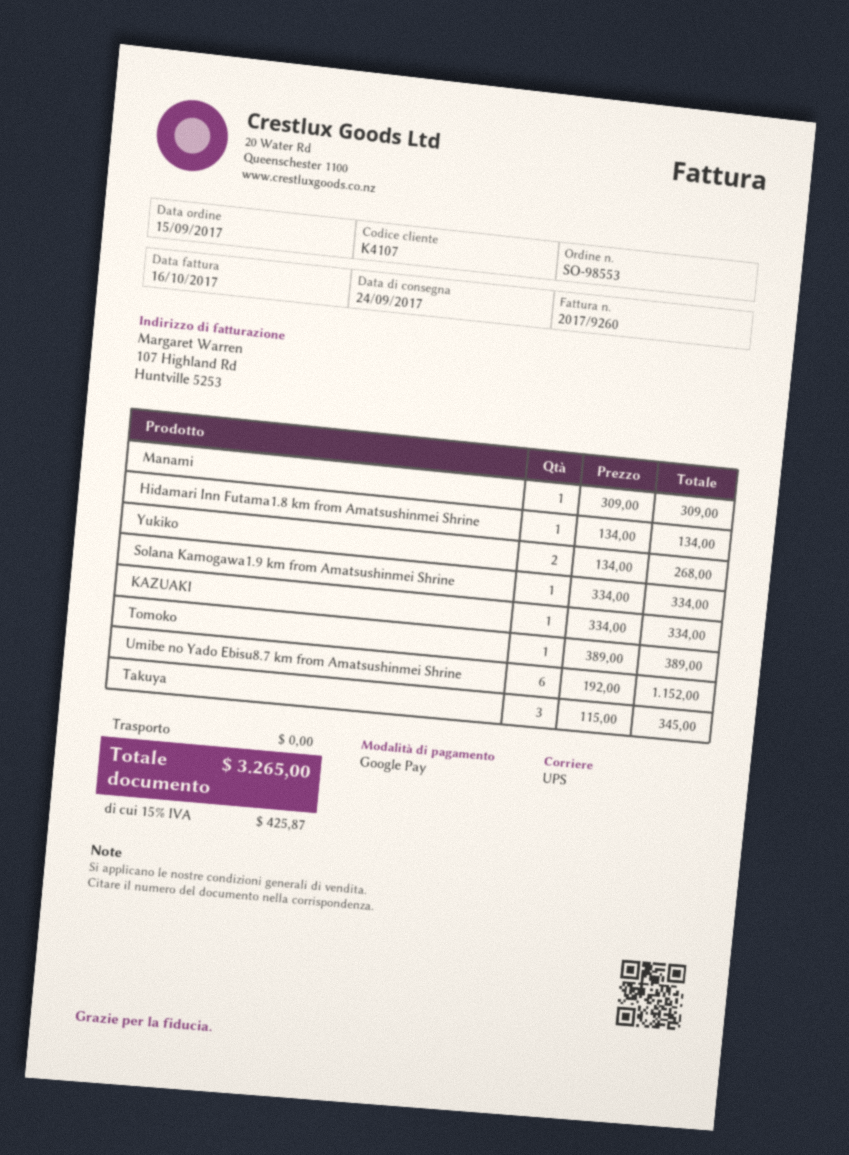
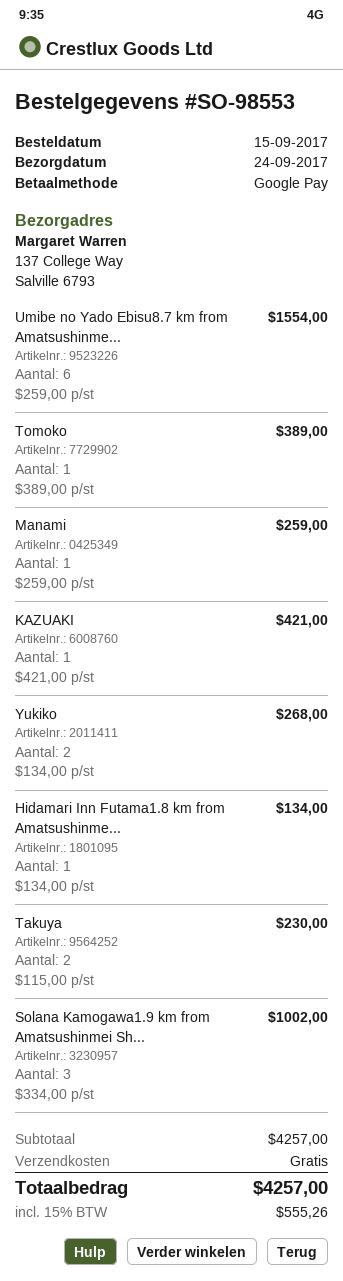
Manami: 1 x 309.00 = 309.00 -> 1 x 259.00 = 259.00
Solana Kamogawa1.9 km from Amatsushinmei Shrine: 1 x 334.00 = 334.00 -> 3 x 334.00 = 1002.00
KAZUAKI: 1 x 334.00 = 334.00 -> 1 x 421.00 = 421.00
Umibe no Yado Ebisu8.7 km from Amatsushinmei Shrine: 6 x 192.00 = 1152.00 -> 6 x 259.00 = 1554.00
Takuya: 3 x 115.00 = 345.00 -> 2 x 115.00 = 230.00
tax: 15% = 425.87 -> 15% = 555.26
total: 3265.00 -> 4257.00

